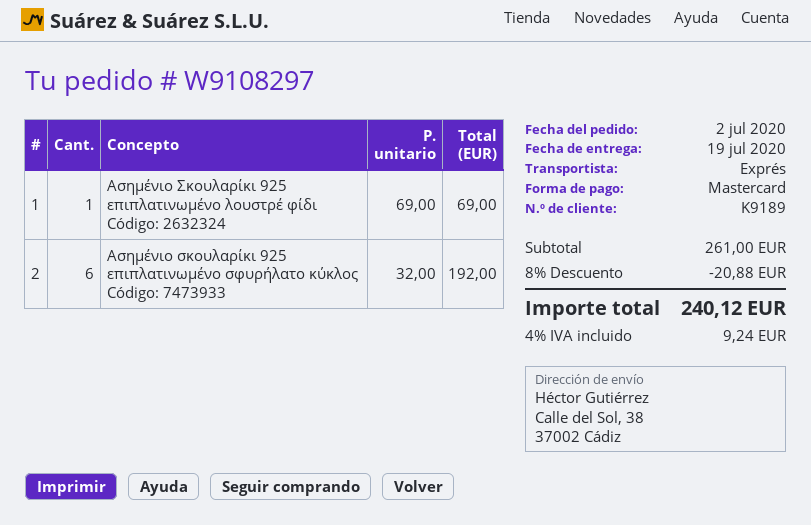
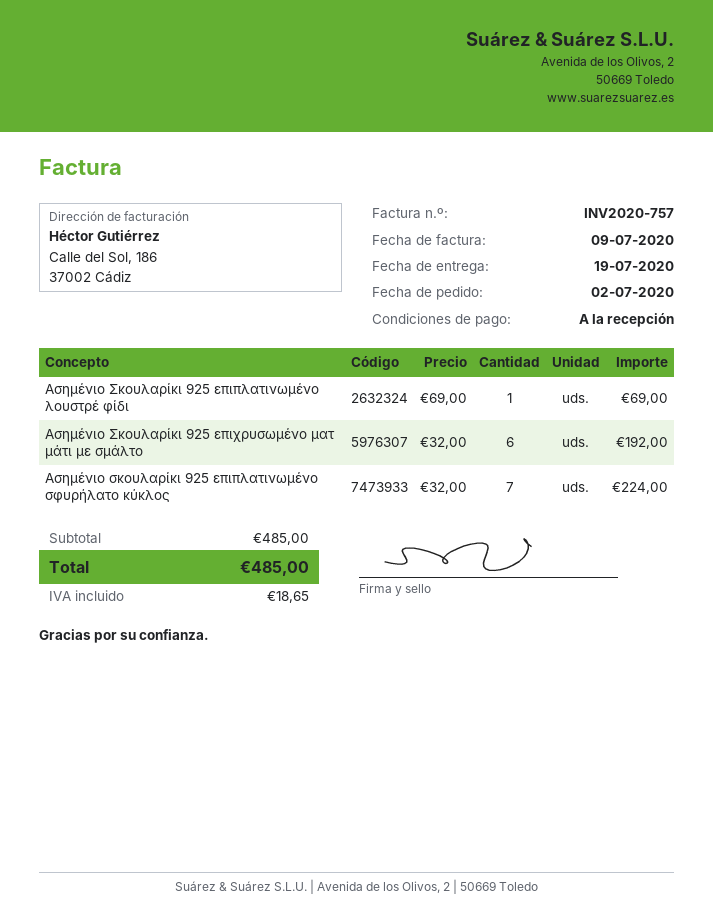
Ασημένιο σκουλαρίκι 925 επιπλατινωμένο σφυρήλατο κύκλος: 6 x 32.00 = 192.00 -> 7 x 32.00 = 224.00
Ασημένιο Σκουλαρίκι 925 επιχρυσωμένο ματ μάτι με σμάλτο: none -> 6 x 32.00 = 192.00
subtotal: 261.00 -> 485.00
discount: 8% = 20.88 -> none
tax: 9.24 -> 18.65
total: 240.12 -> 485.00

